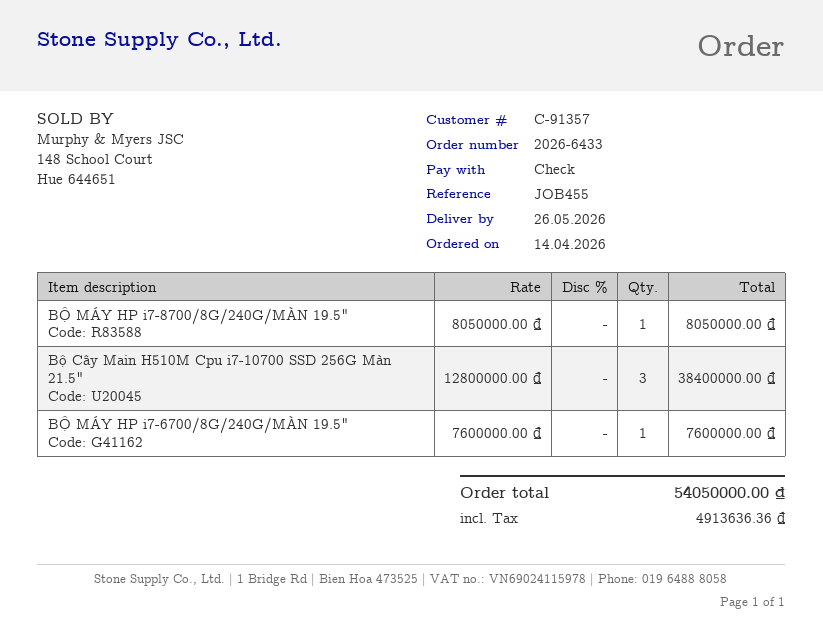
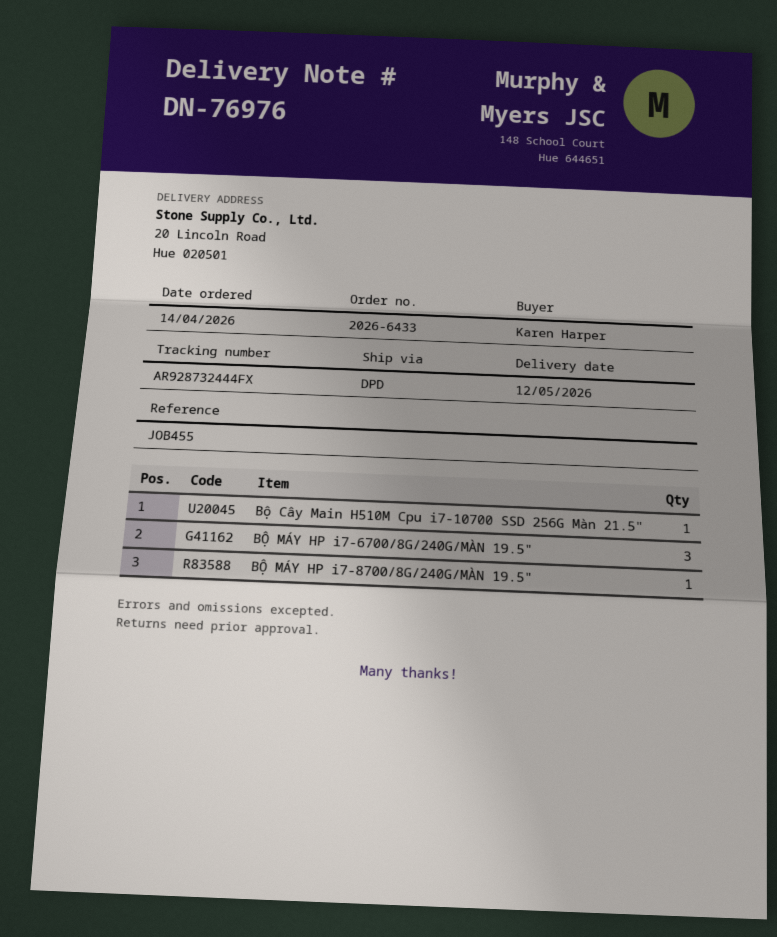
delivery date: 2026-05-26 -> 2026-05-12
Bộ Cây Main H510M Cpu i7-10700 SSD 256G Màn 21.5": 3 -> 1
BỘ MÁY HP i7-6700/8G/240G/MÀN 19.5": 1 -> 3

